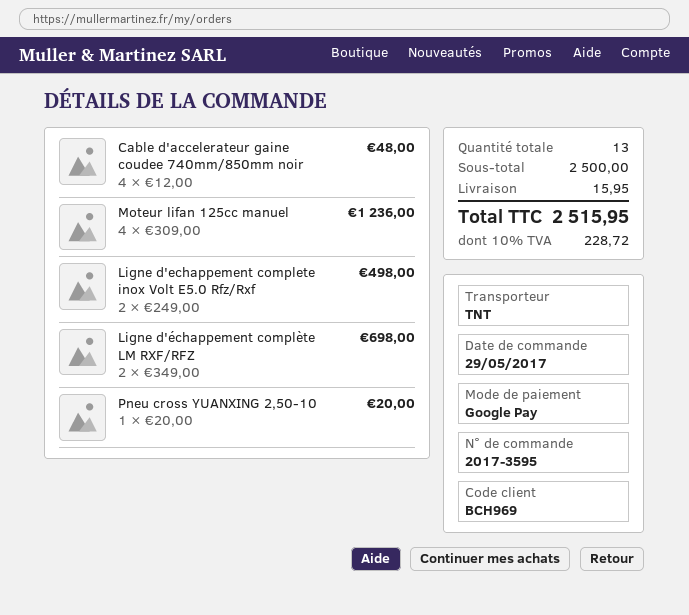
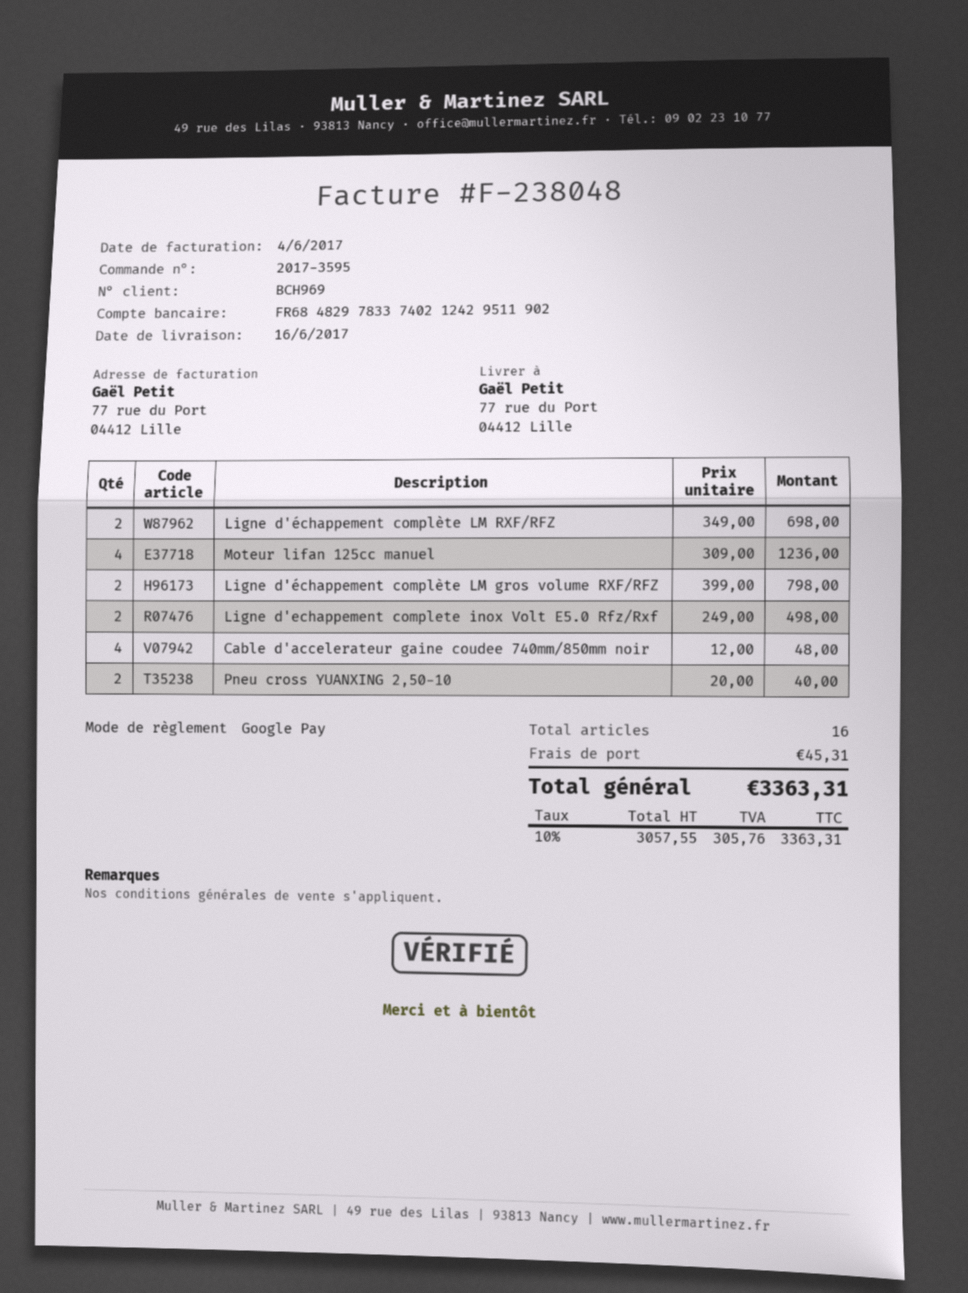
Pneu cross YUANXING 2,50-10: 1 x 20.00 = 20.00 -> 2 x 20.00 = 40.00
Ligne d'échappement complète LM gros volume RXF/RFZ: none -> 2 x 399.00 = 798.00
total quantity: 13 -> 16
shipping: 15.95 -> 45.31
tax: 10% = 228.72 -> 10% = 305.76
total: 2515.95 -> 3363.31

